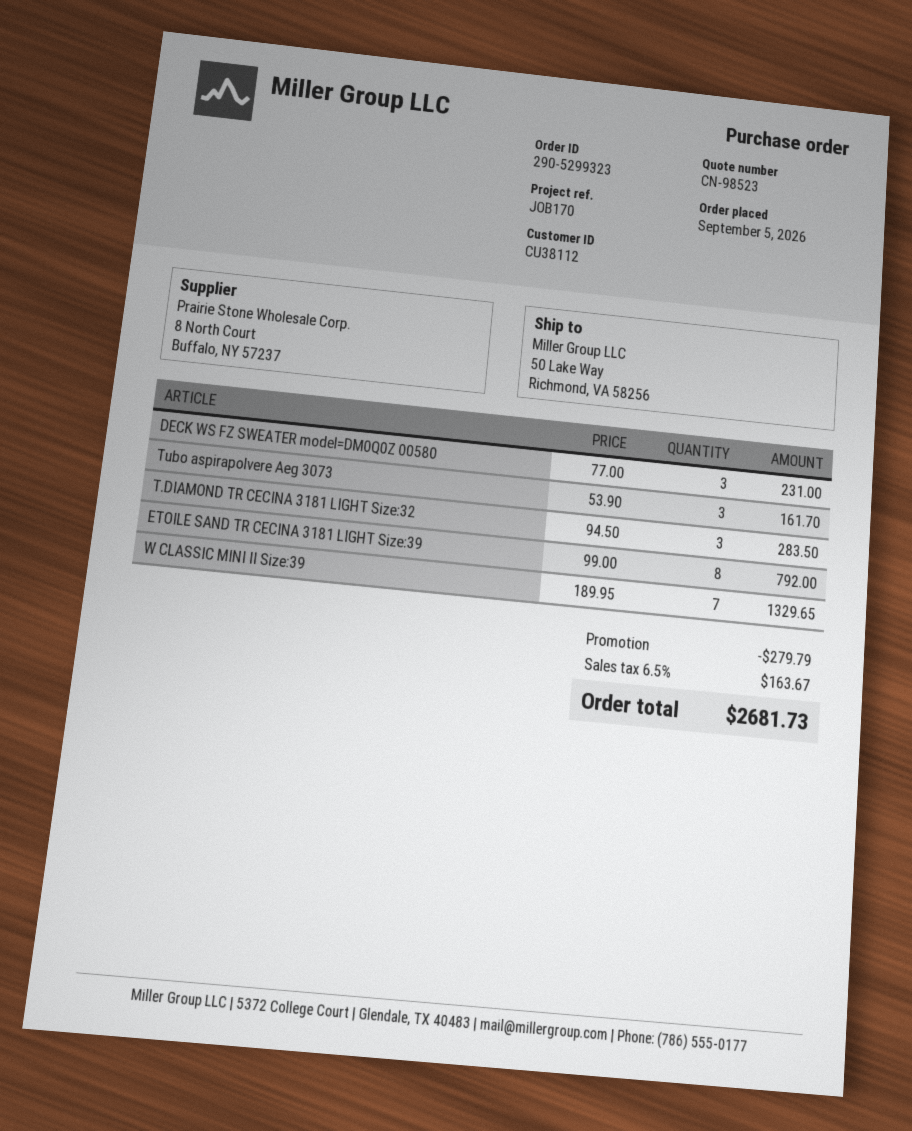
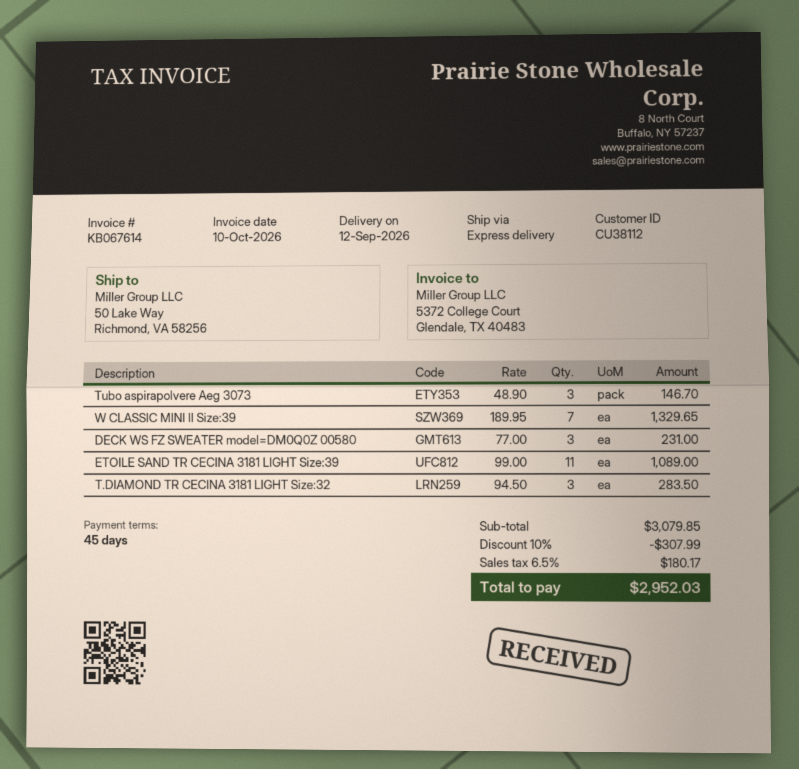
Tubo aspirapolvere Aeg 3073: 3 x 53.90 = 161.70 -> 3 x 48.90 = 146.70
ETOILE SAND TR CECINA 3181 LIGHT Size:39: 8 x 99.00 = 792.00 -> 11 x 99.00 = 1089.00
discount: 279.79 -> 307.99
tax: 6.5% = 163.67 -> 6.5% = 180.17
total: 2681.73 -> 2952.03

